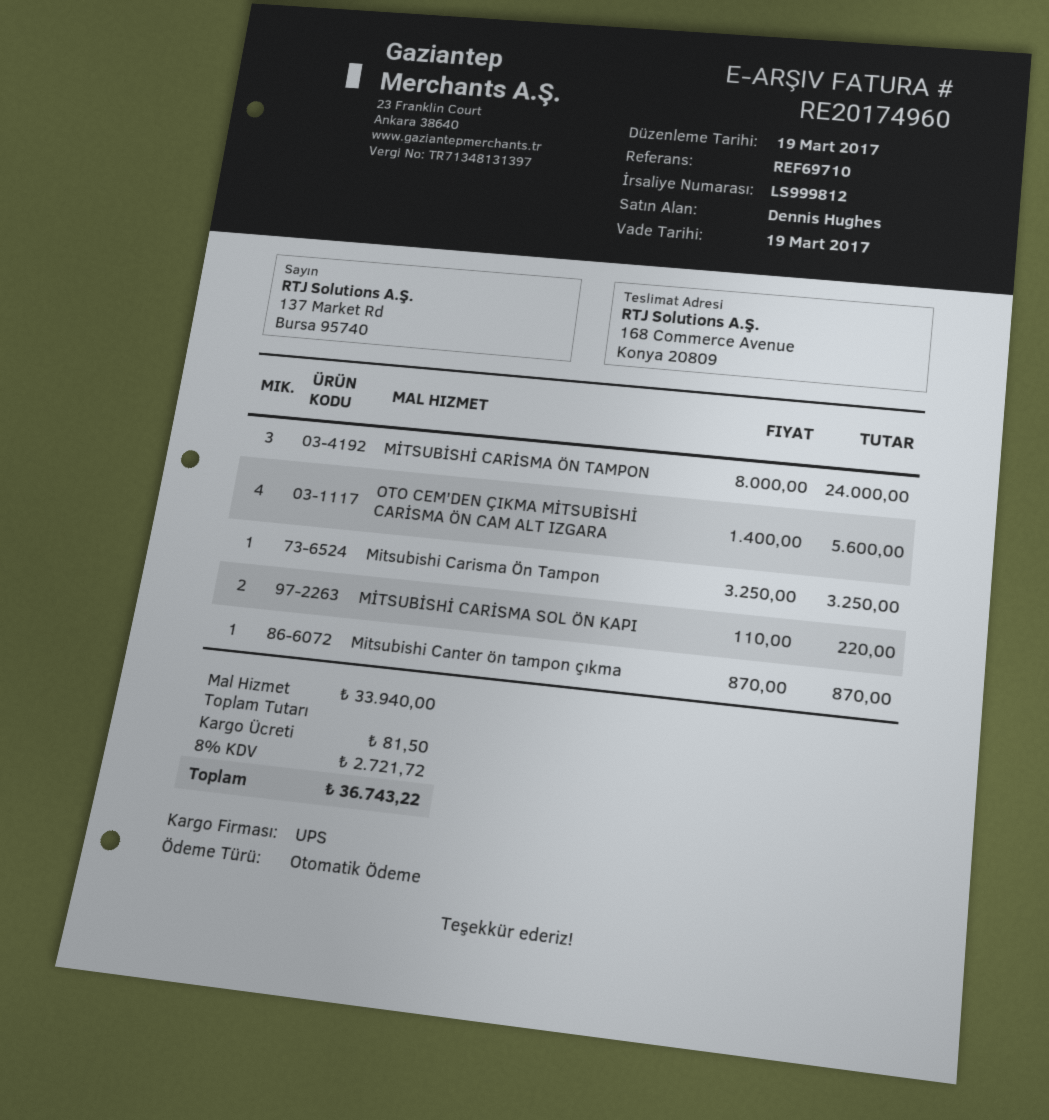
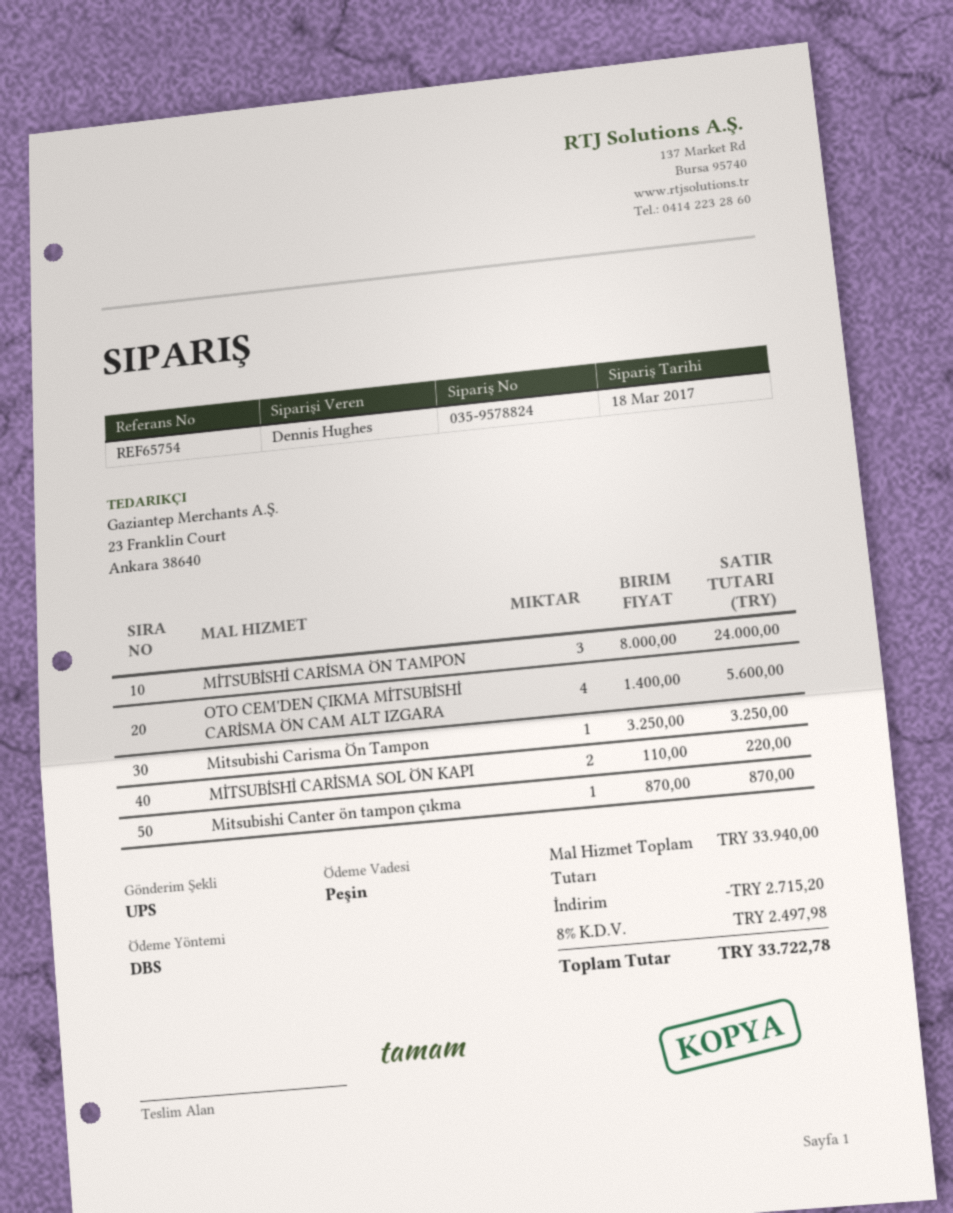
reference: REF69710 -> REF65754
discount: none -> 2715.20
shipping: 81.50 -> none
tax: 8% = 2721.72 -> 8% = 2497.98
total: 36743.22 -> 33722.78

